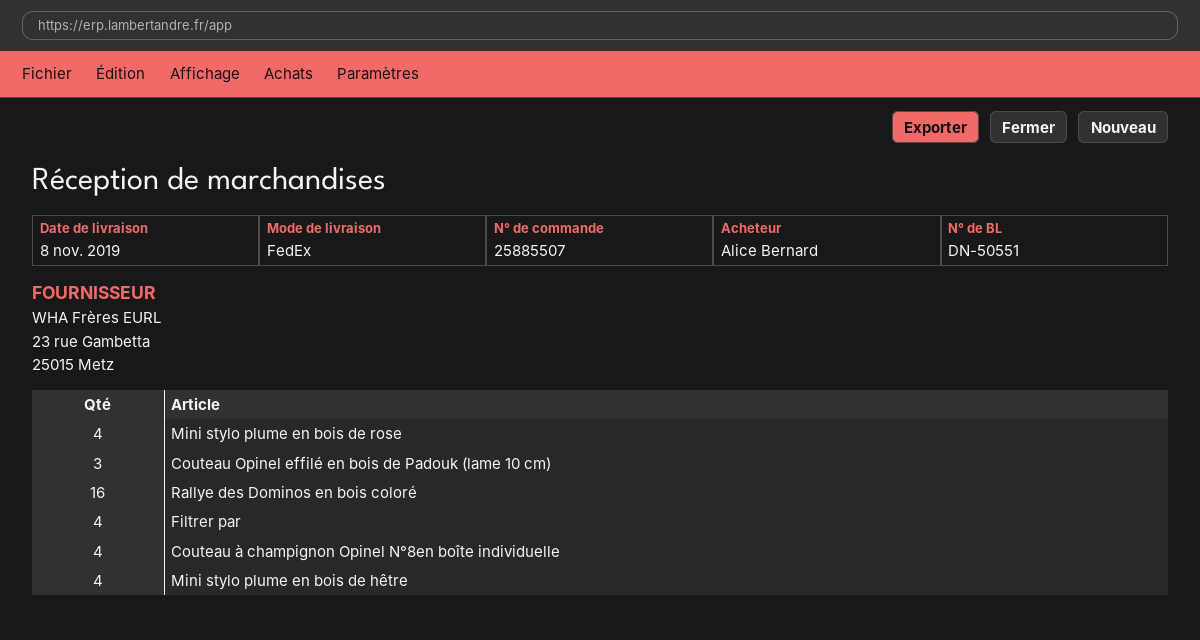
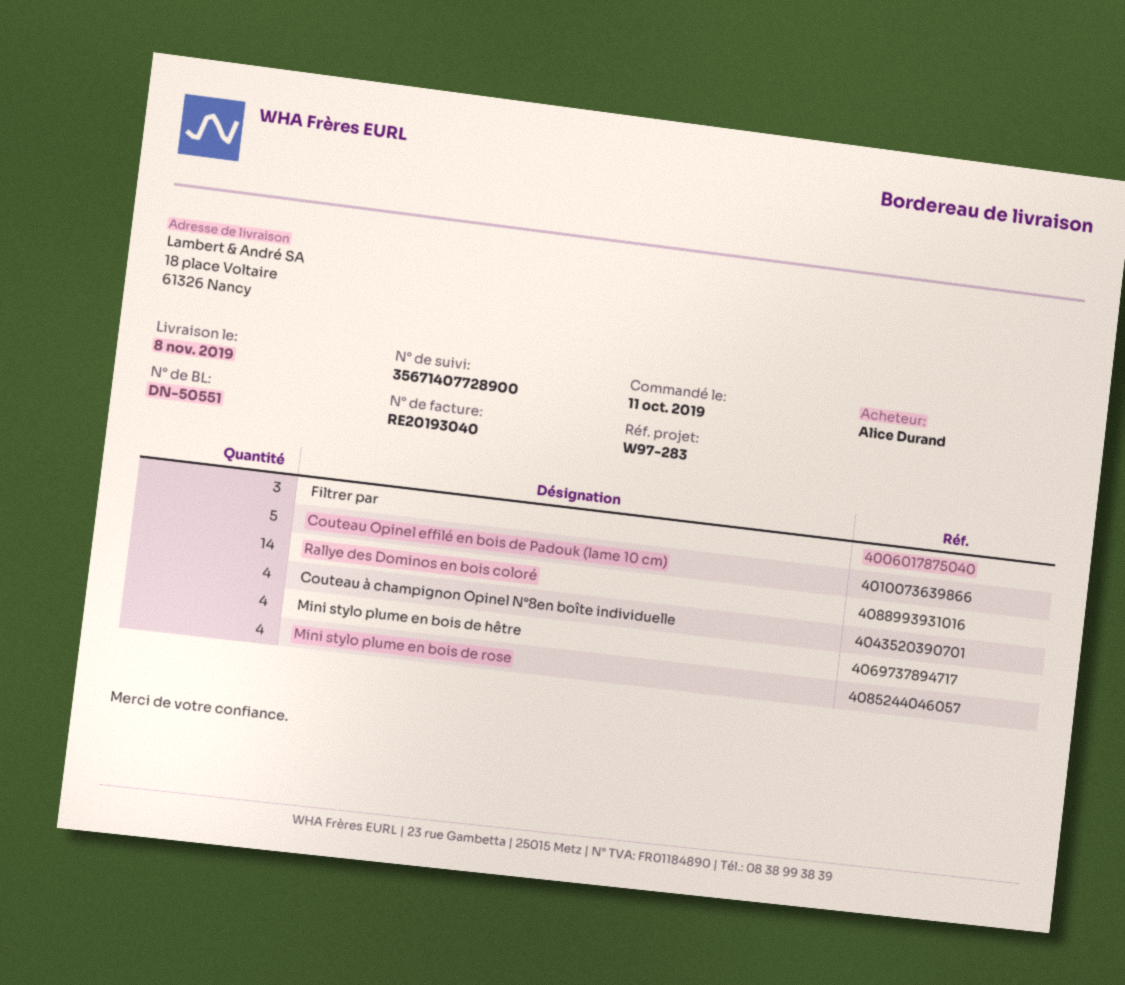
ordered by: Alice Bernard -> Alice Durand
Couteau Opinel effilé en bois de Padouk (lame 10 cm): 3 -> 5
Rallye des Dominos en bois coloré: 16 -> 14
Filtrer par: 4 -> 3

